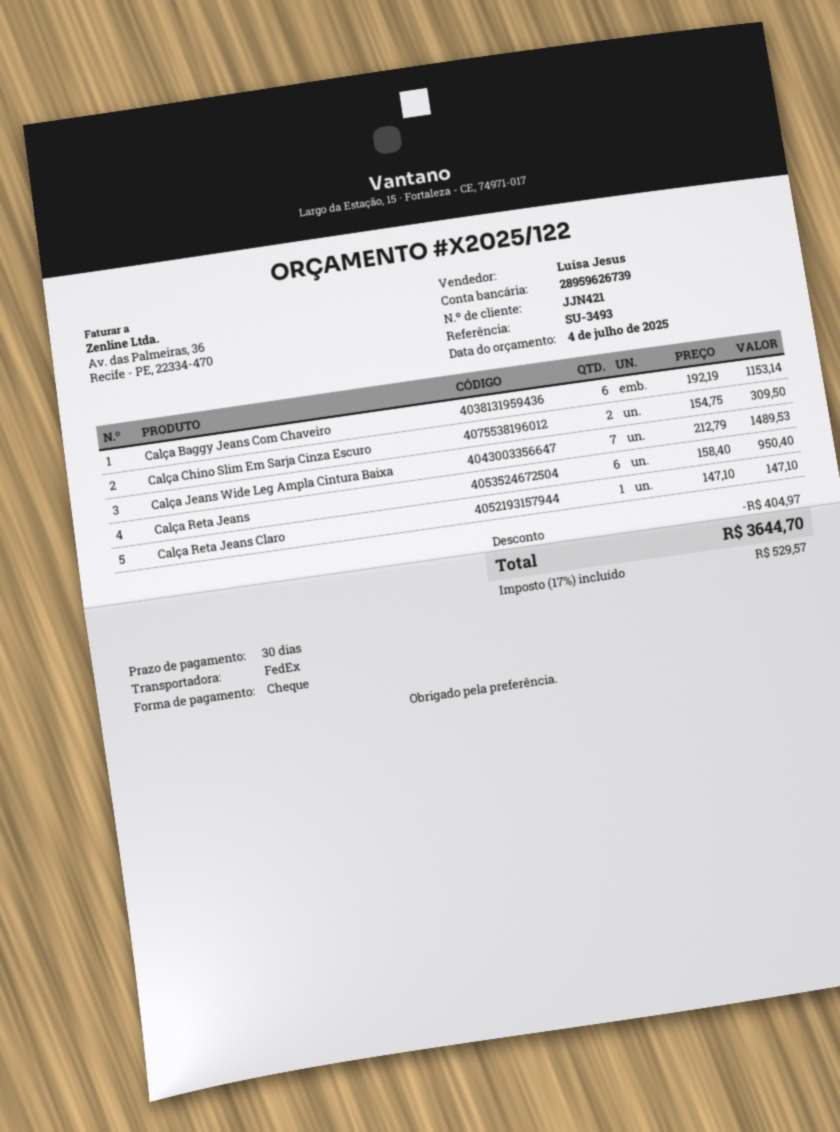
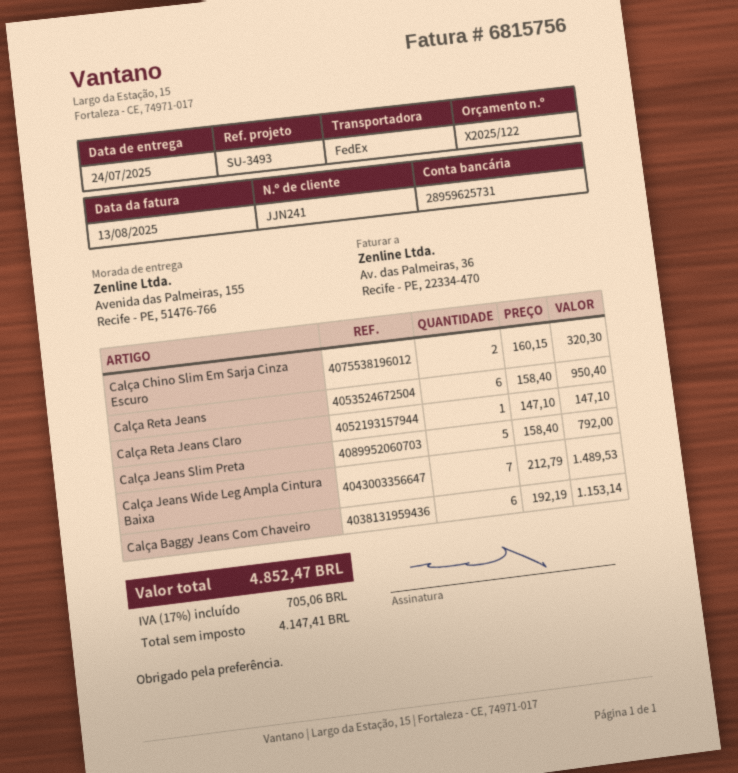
customer number: JJN421 -> JJN241
bank account: 28959626739 -> 28959625731
Calça Chino Slim Em Sarja Cinza Escuro: 2 x 154.75 = 309.50 -> 2 x 160.15 = 320.30
Calça Jeans Slim Preta: none -> 5 x 158.40 = 792.00
discount: 404.97 -> none
tax: 17% = 529.57 -> 17% = 705.06
total: 3644.70 -> 4852.47

